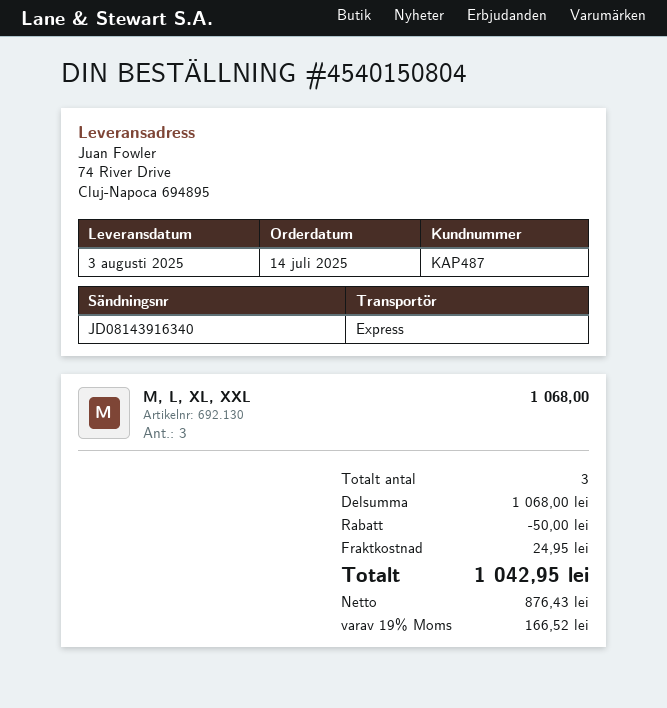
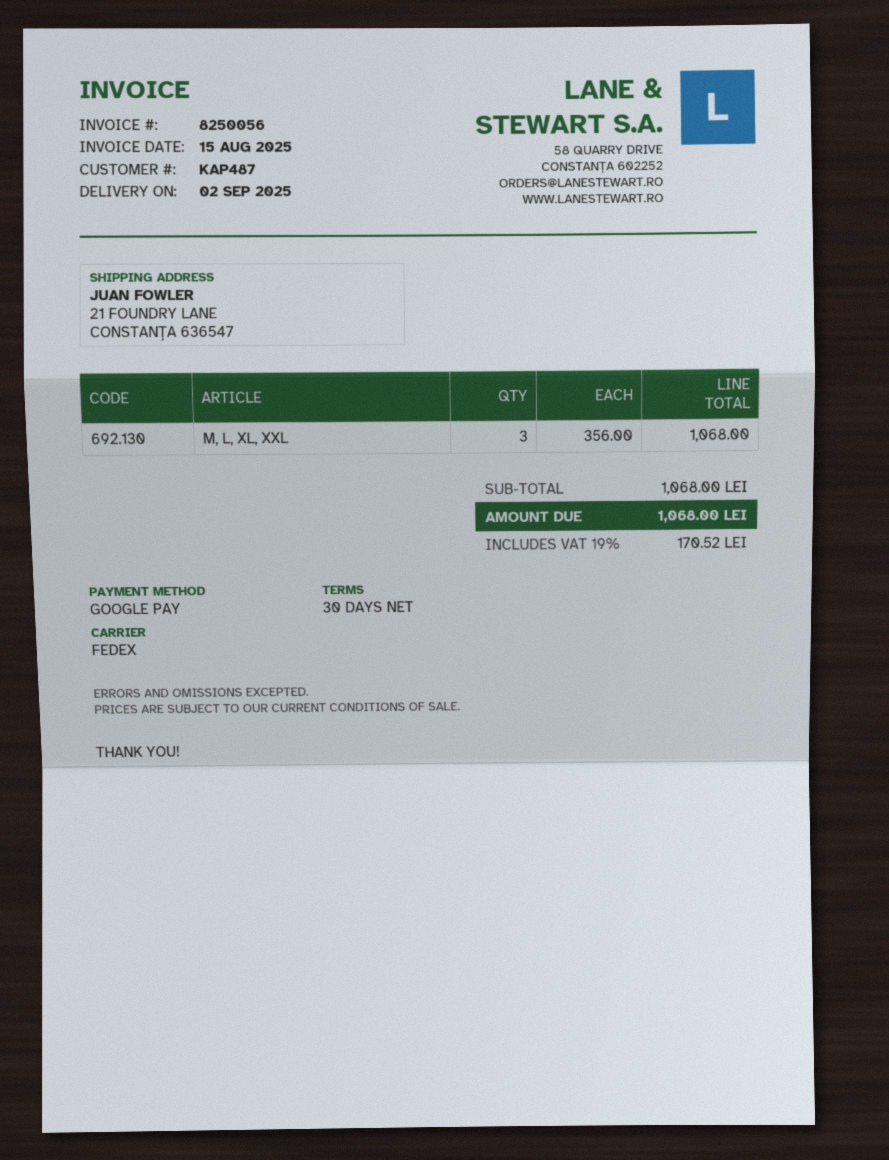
delivery date: 2025-08-03 -> 2025-09-02
shipping method: express -> FedEx
ship to: 74 River Drive, Cluj-Napoca 694895 -> 21 FOUNDRY LANE, CONSTANȚA 636547
discount: 50.00 -> none
shipping: 24.95 -> none
tax: 19% = 166.52 -> 19% = 170.52
total: 1042.95 -> 1068.00

